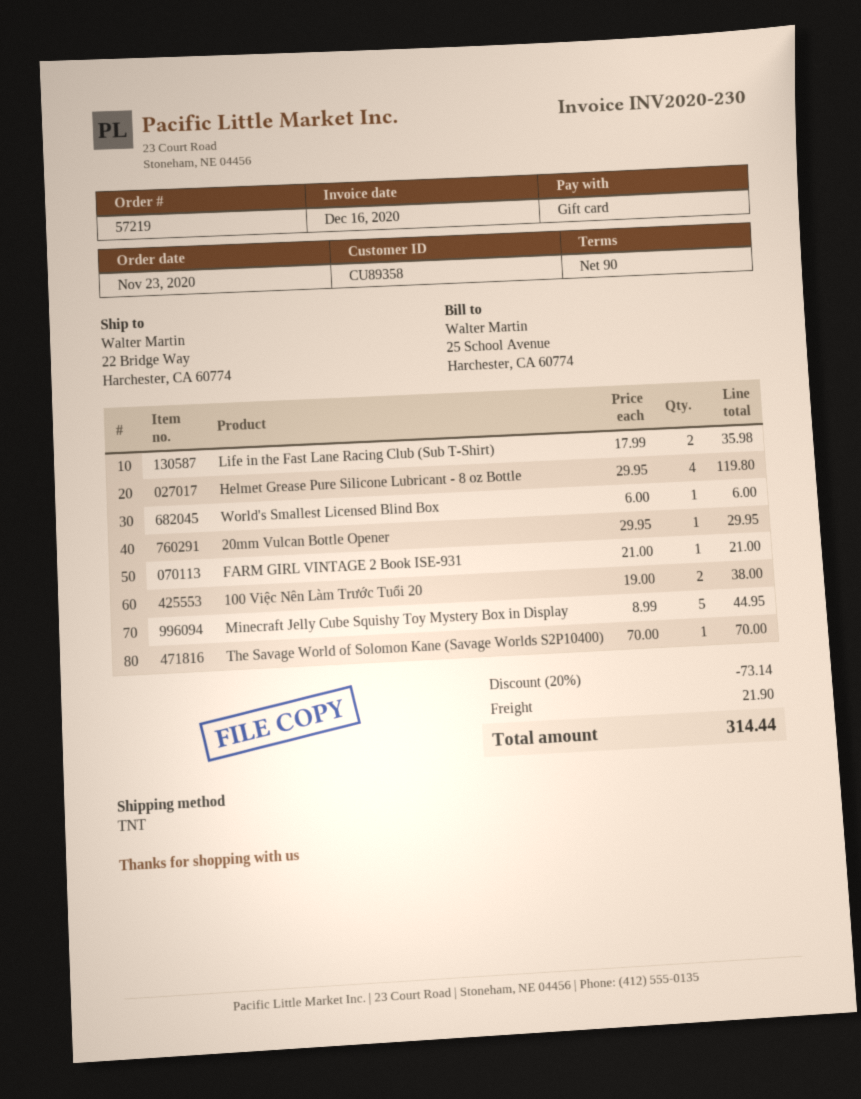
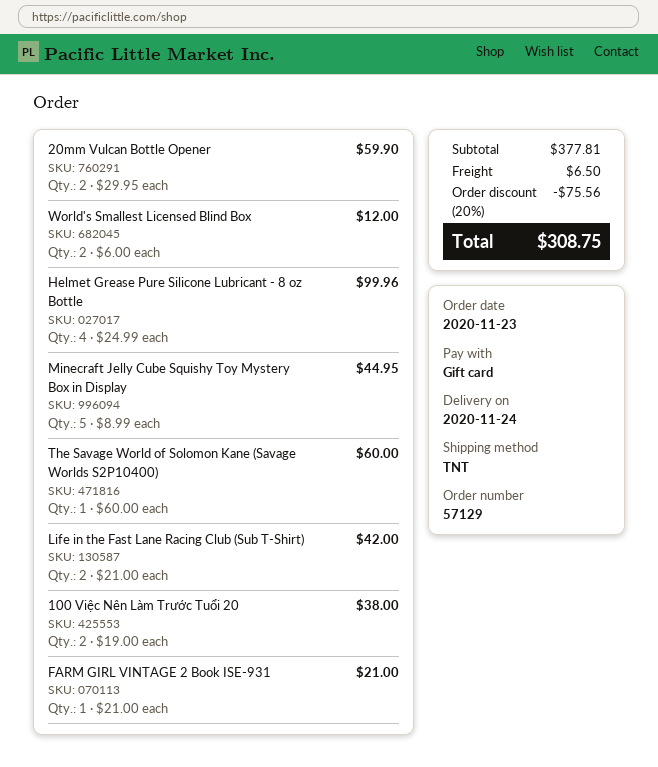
order number: 57219 -> 57129
Life in the Fast Lane Racing Club (Sub T-Shirt): 2 x 17.99 = 35.98 -> 2 x 21.00 = 42.00
Helmet Grease Pure Silicone Lubricant - 8 oz Bottle: 4 x 29.95 = 119.80 -> 4 x 24.99 = 99.96
World's Smallest Licensed Blind Box: 1 x 6.00 = 6.00 -> 2 x 6.00 = 12.00
20mm Vulcan Bottle Opener: 1 x 29.95 = 29.95 -> 2 x 29.95 = 59.90
The Savage World of Solomon Kane (Savage Worlds S2P10400): 1 x 70.00 = 70.00 -> 1 x 60.00 = 60.00
discount: 20% = 73.14 -> 20% = 75.56
shipping: 21.90 -> 6.50
total: 314.44 -> 308.75

